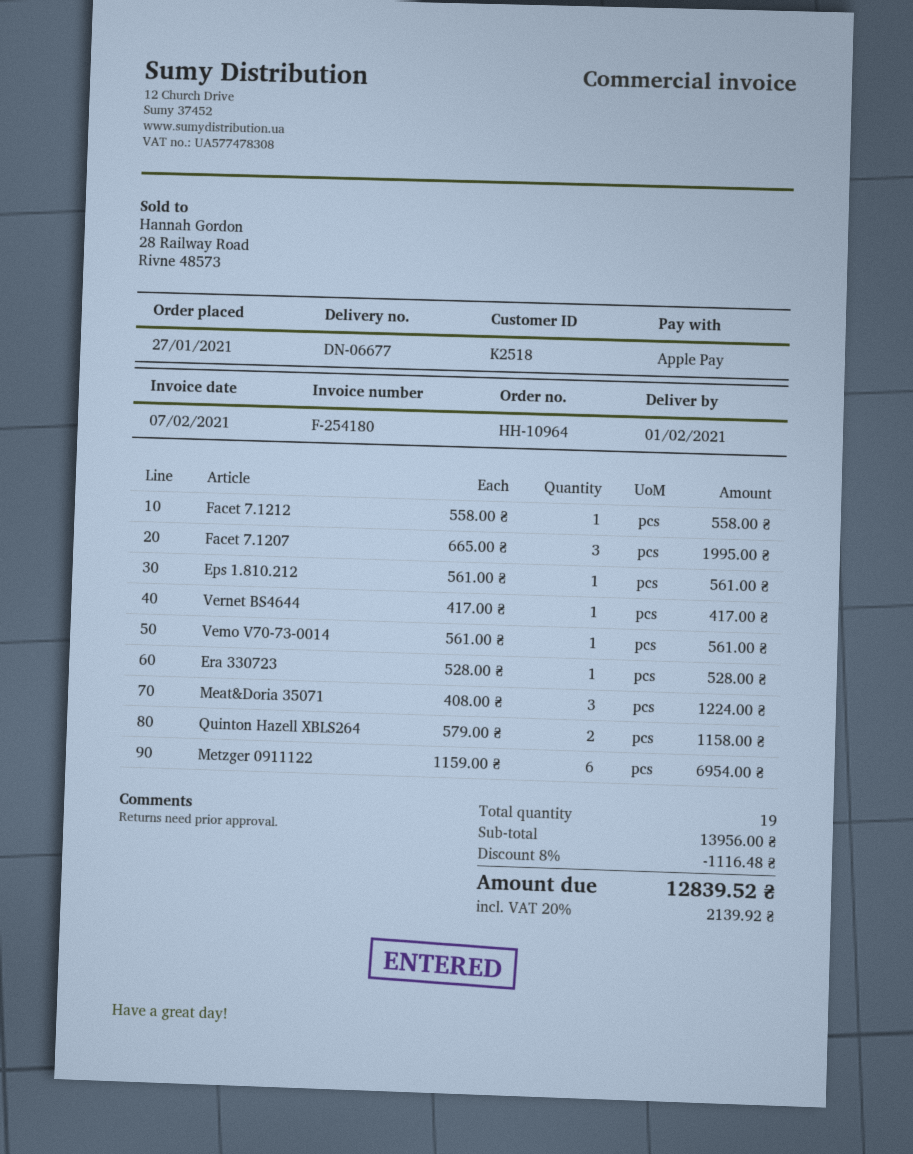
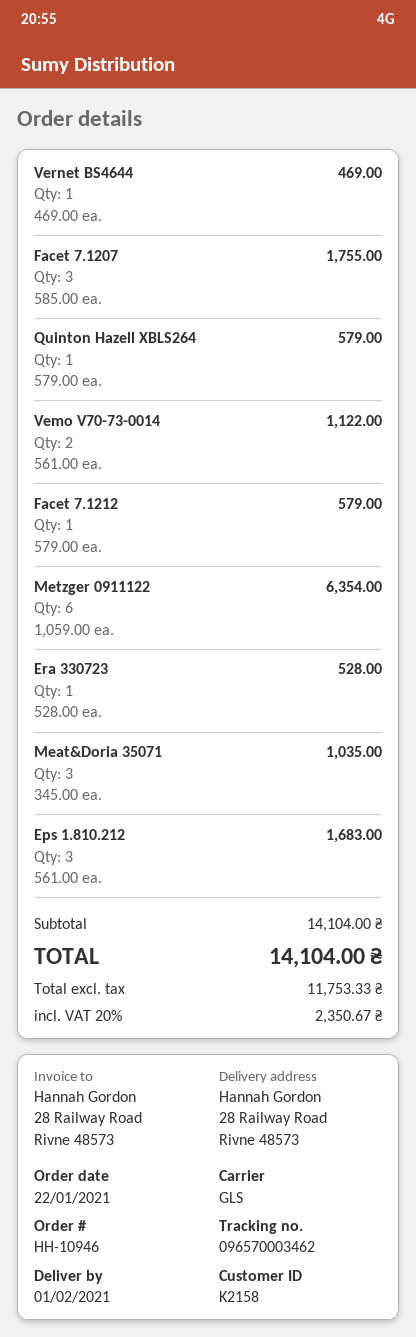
order number: HH-10964 -> HH-10946
order date: 2021-01-27 -> 2021-01-22
customer number: K2518 -> K2158
Facet 7.1212: 1 x 558.00 = 558.00 -> 1 x 579.00 = 579.00
Facet 7.1207: 3 x 665.00 = 1995.00 -> 3 x 585.00 = 1755.00
Eps 1.810.212: 1 x 561.00 = 561.00 -> 3 x 561.00 = 1683.00
Vernet BS4644: 1 x 417.00 = 417.00 -> 1 x 469.00 = 469.00
Vemo V70-73-0014: 1 x 561.00 = 561.00 -> 2 x 561.00 = 1122.00
Meat&Doria 35071: 3 x 408.00 = 1224.00 -> 3 x 345.00 = 1035.00
Quinton Hazell XBLS264: 2 x 579.00 = 1158.00 -> 1 x 579.00 = 579.00
Metzger 0911122: 6 x 1159.00 = 6954.00 -> 6 x 1059.00 = 6354.00
subtotal: 13956.00 -> 14104.00
discount: 8% = 1116.48 -> none
tax: 20% = 2139.92 -> 20% = 2350.67
total: 12839.52 -> 14104.00

